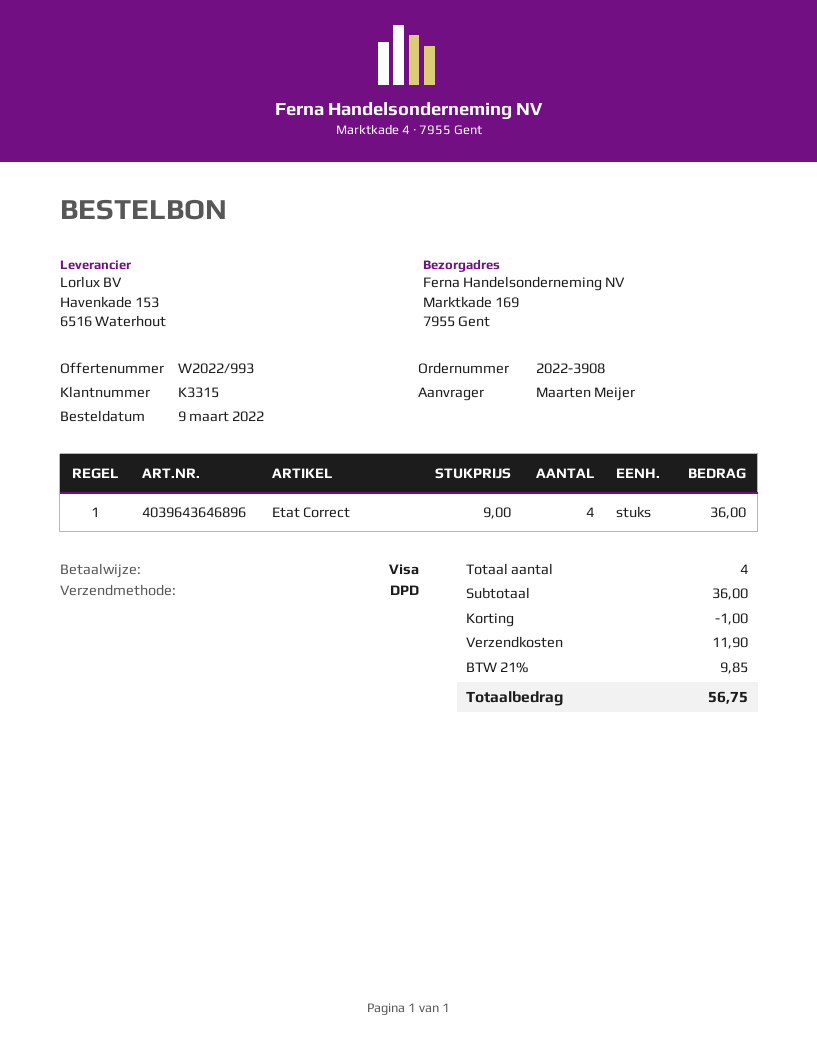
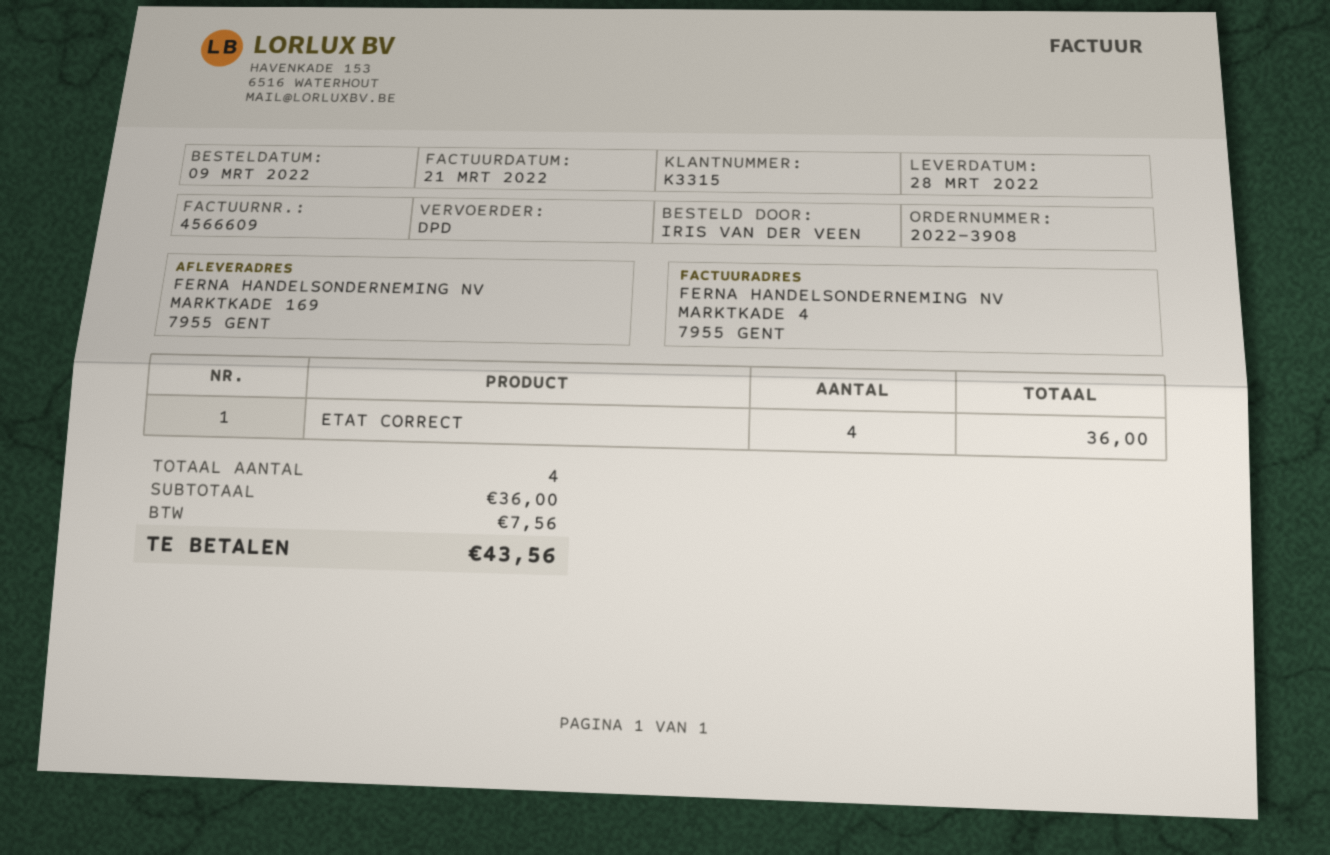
ordered by: Maarten Meijer -> IRIS VAN DER VEEN
discount: 1.00 -> none
shipping: 11.90 -> none
tax: 9.85 -> 7.56
total: 56.75 -> 43.56

